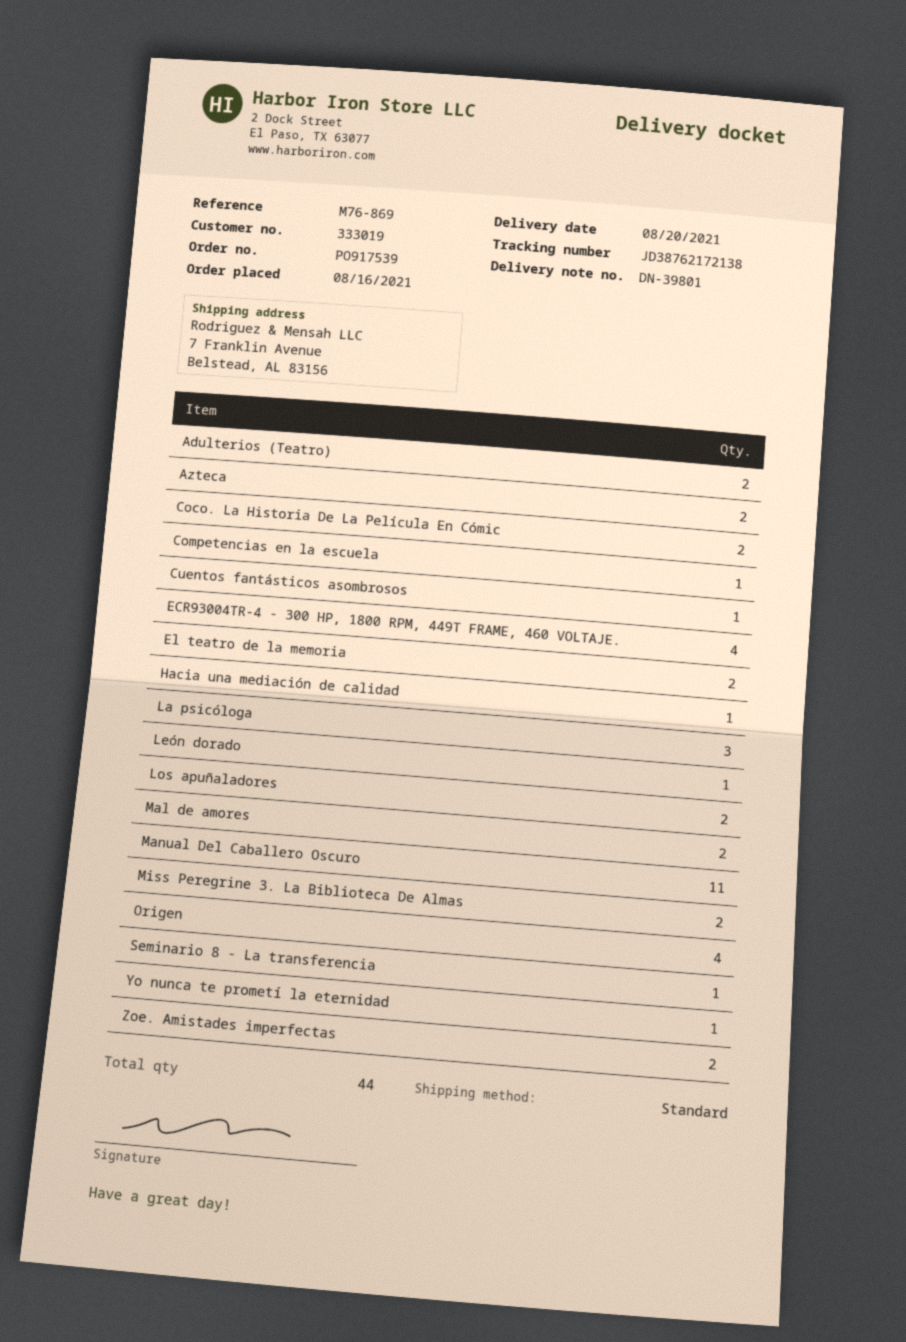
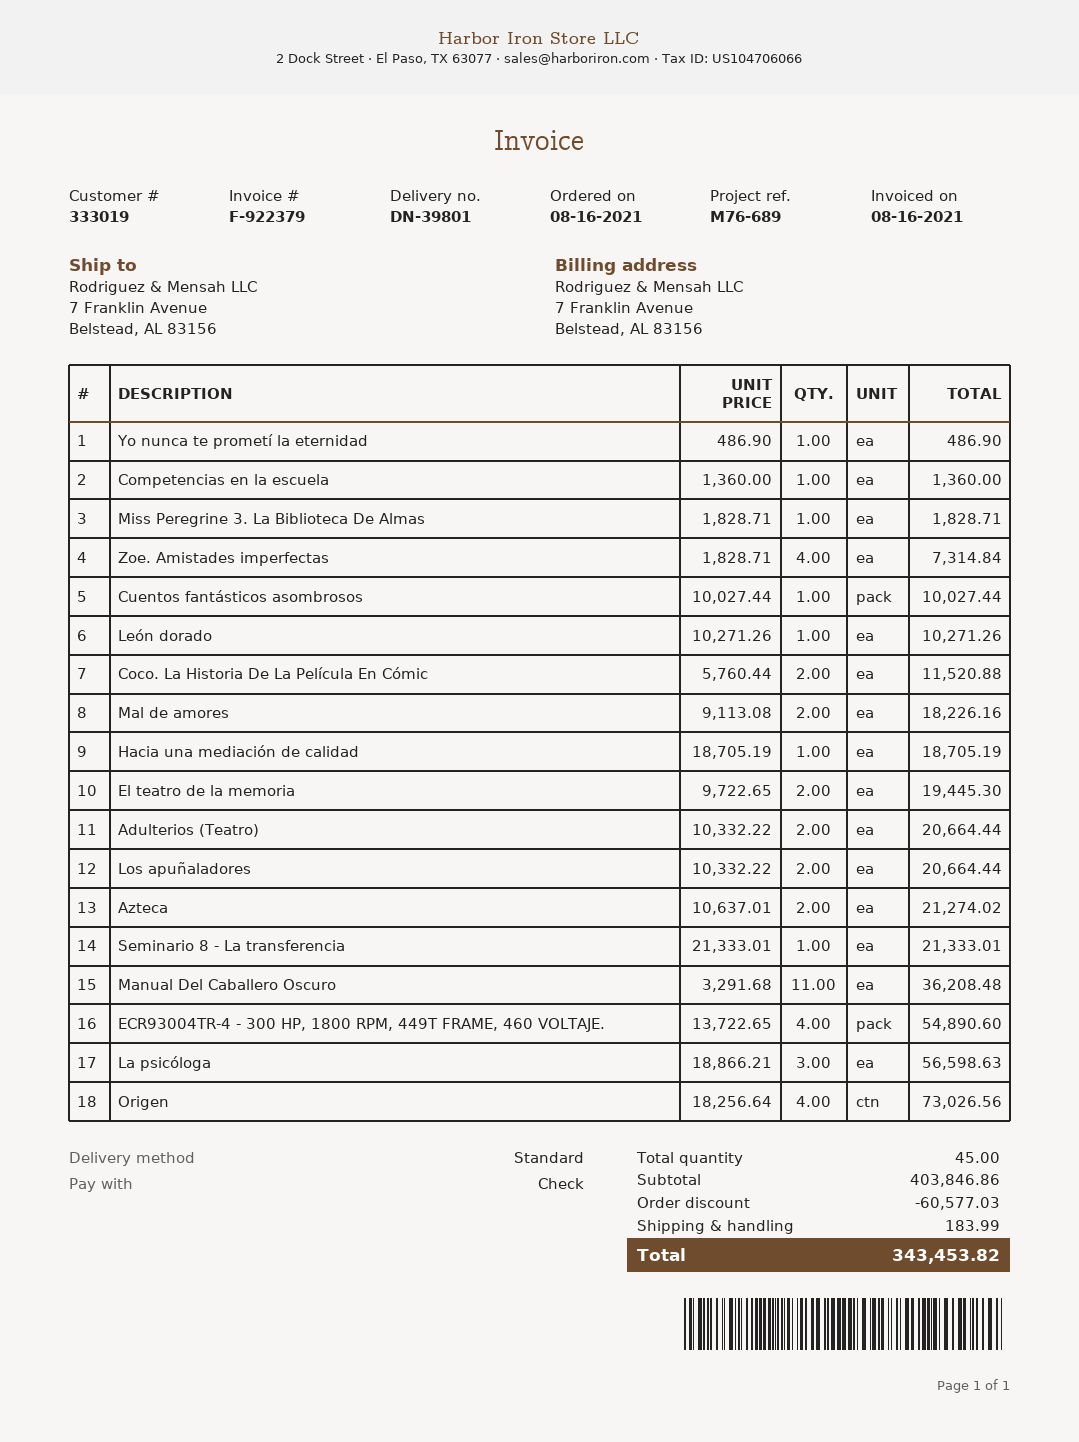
reference: M76-869 -> M76-689
Miss Peregrine 3. La Biblioteca De Almas: 2 -> 1
Zoe. Amistades imperfectas: 2 -> 4
total quantity: 44 -> 45

